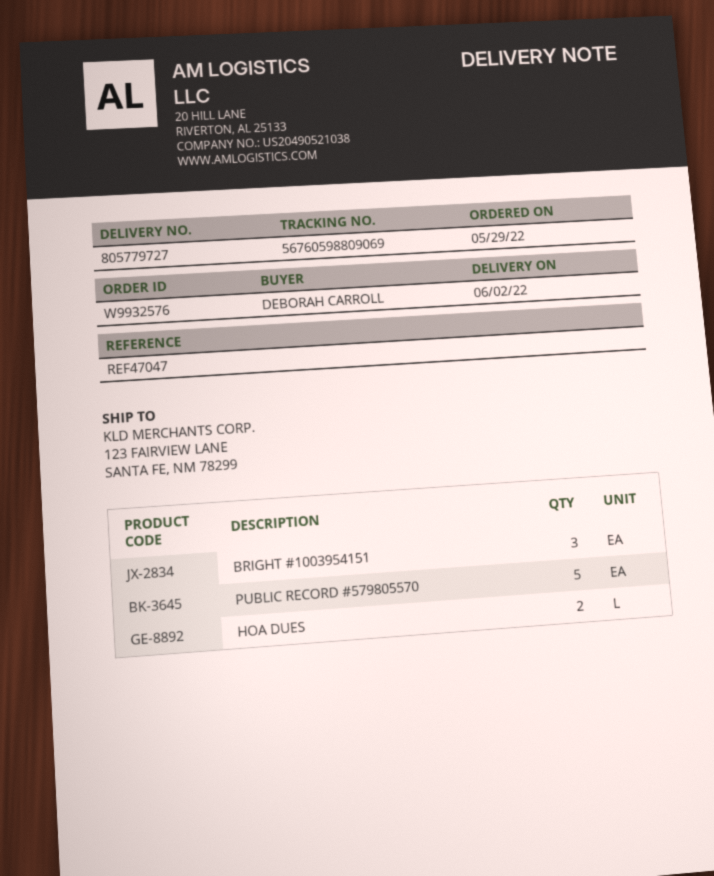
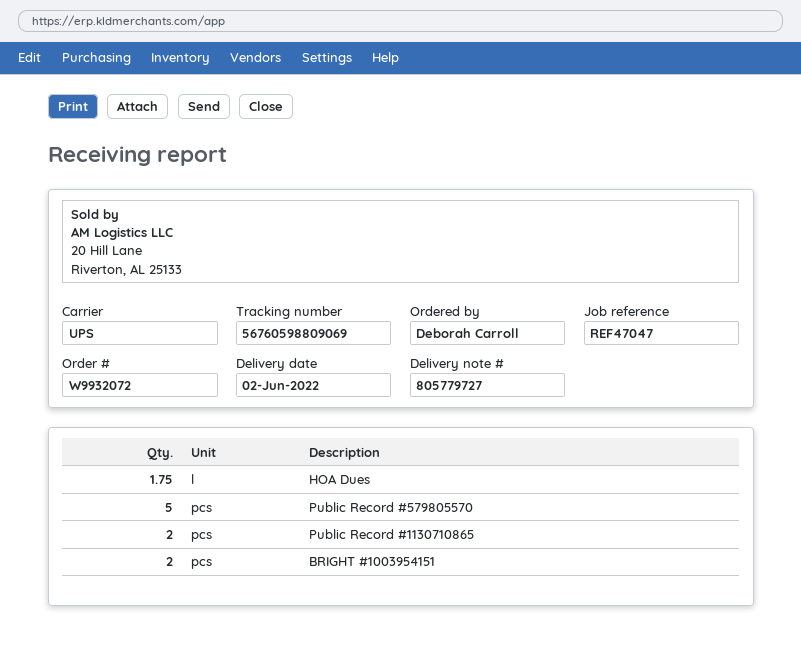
order number: W9932576 -> W9932072
BRIGHT #1003954151: 3 -> 2
HOA DUES: 2 -> 1.75
Public Record #1130710865: none -> 2

